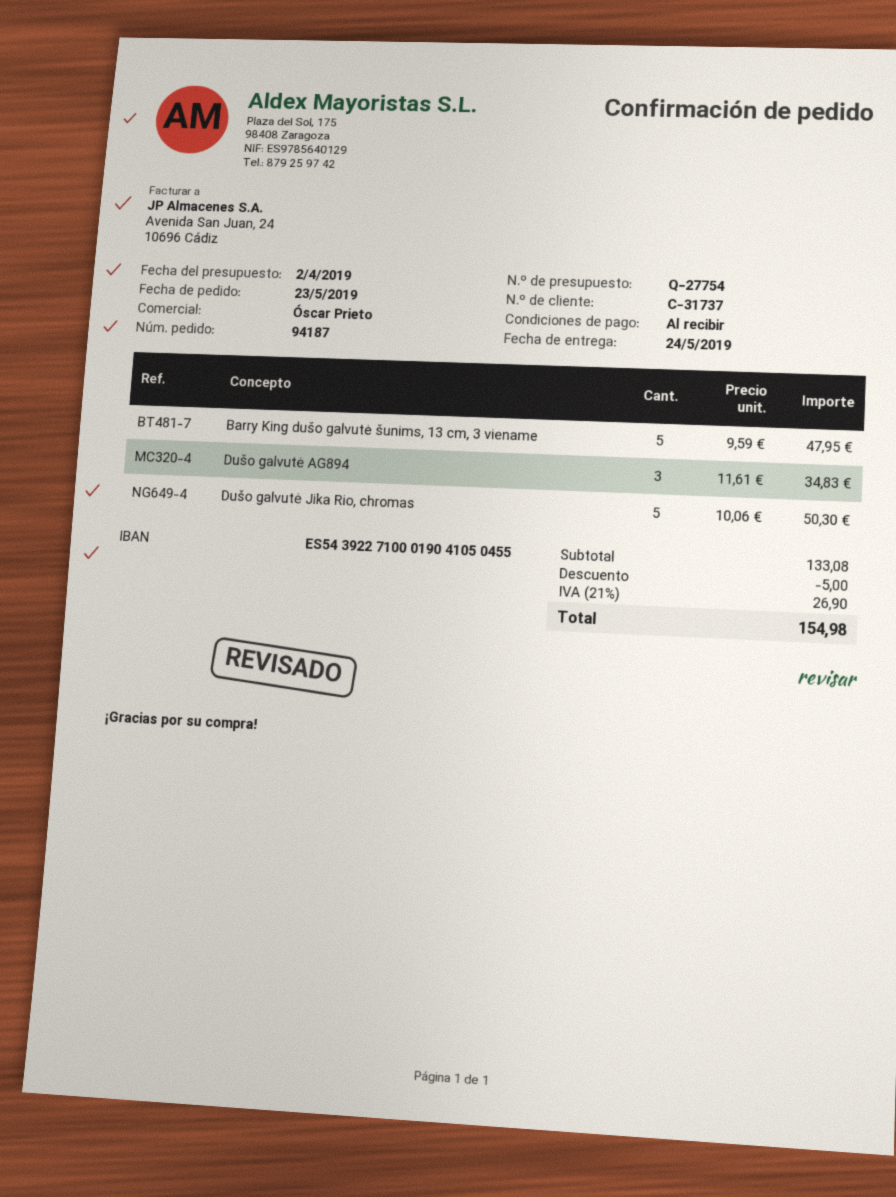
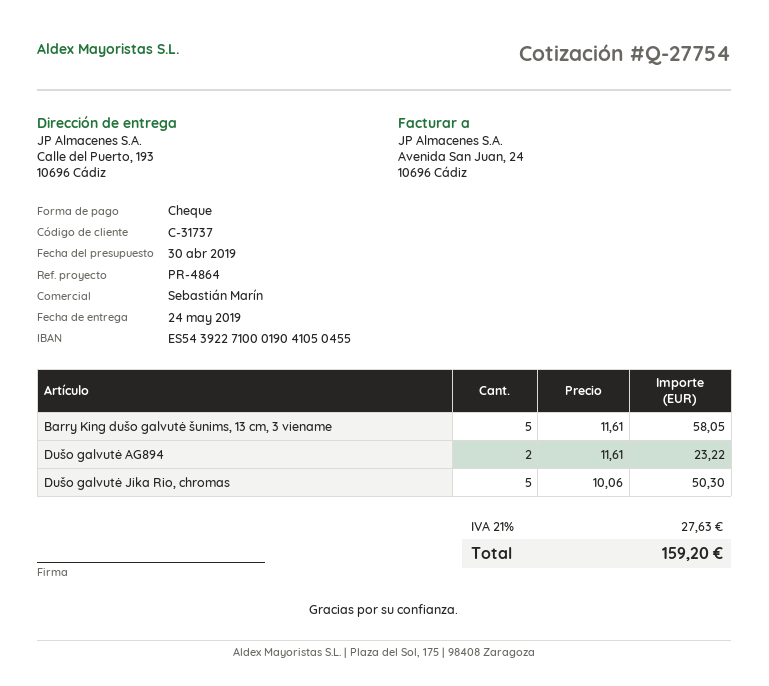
quote date: 2019-04-02 -> 2019-04-30
sales rep: Óscar Prieto -> Sebastián Marín
Barry King dušo galvutė šunims, 13 cm, 3 viename: 5 x 9.59 = 47.95 -> 5 x 11.61 = 58.05
Dušo galvutė AG894: 3 x 11.61 = 34.83 -> 2 x 11.61 = 23.22
discount: 5.00 -> none
tax: 21% = 26.90 -> 21% = 27.63
total: 154.98 -> 159.20

